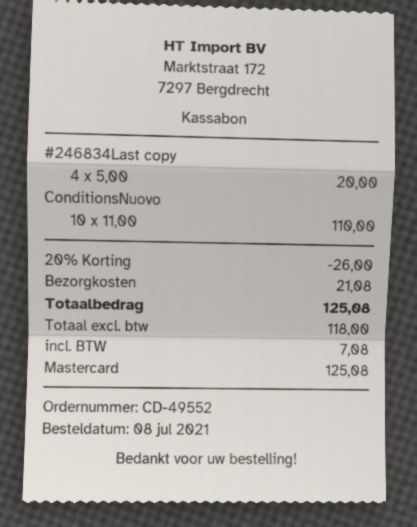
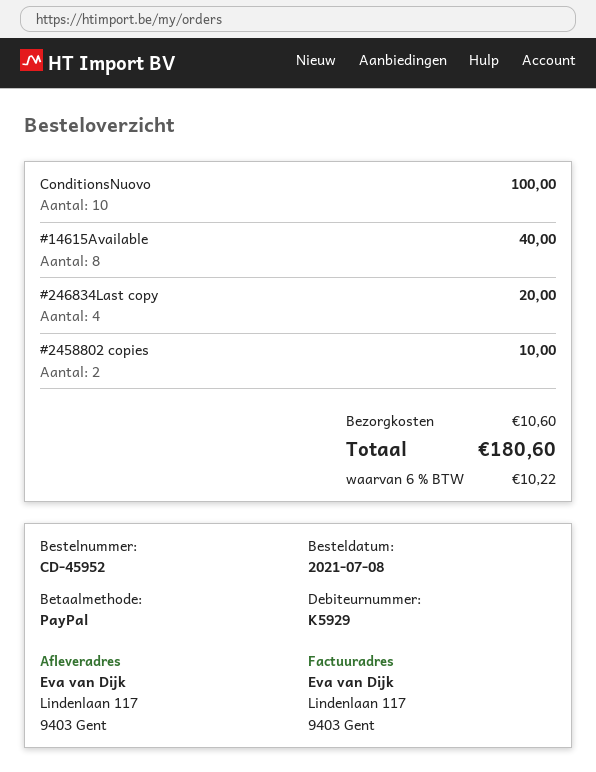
order number: CD-49552 -> CD-45952
payment method: Mastercard -> PayPal
ConditionsNuovo: 10 for 110.00 -> 10 for 100.00
#14615Available: none -> 8 for 40.00
#2458802 copies: none -> 2 for 10.00
discount: 20% = 26.00 -> none
shipping: 21.08 -> 10.60
tax: 7.08 -> 10.22
total: 125.08 -> 180.60

